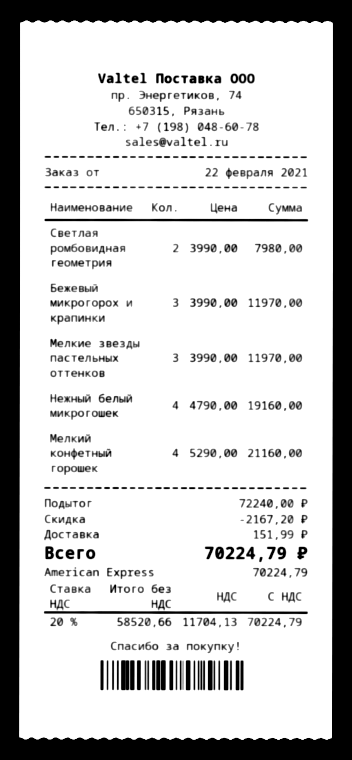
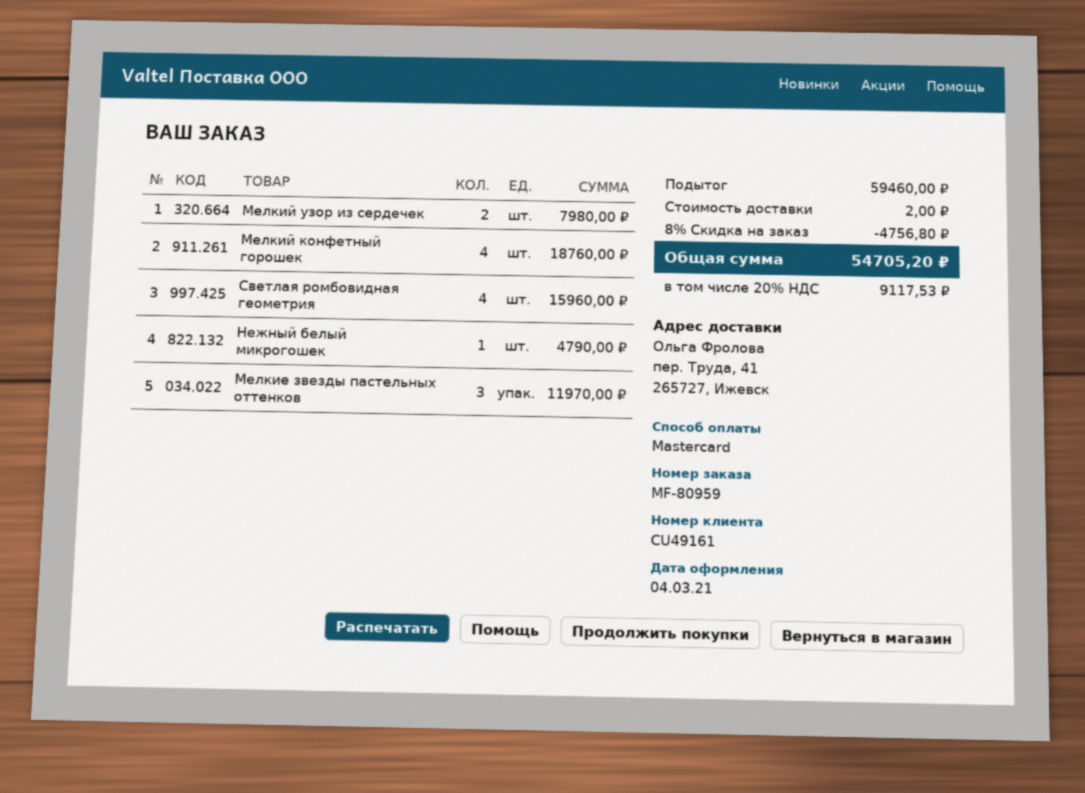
order date: 2021-02-22 -> 2021-03-04
payment method: American Express -> Mastercard
Светлая ромбовидная геометрия: 2 for 7980.00 -> 4 for 15960.00
Бежевый микрогорох и крапинки: 3 for 11970.00 -> none
Нежный белый микрогошек: 4 for 19160.00 -> 1 for 4790.00
Мелкий конфетный горошек: 4 for 21160.00 -> 4 for 18760.00
Мелкий узор из сердечек: none -> 2 for 7980.00
subtotal: 72240.00 -> 59460.00
discount: 2167.20 -> 4756.80
shipping: 151.99 -> 2.00
tax: 20% = 11704.13 -> 20% = 9117.53
total: 70224.79 -> 54705.20

